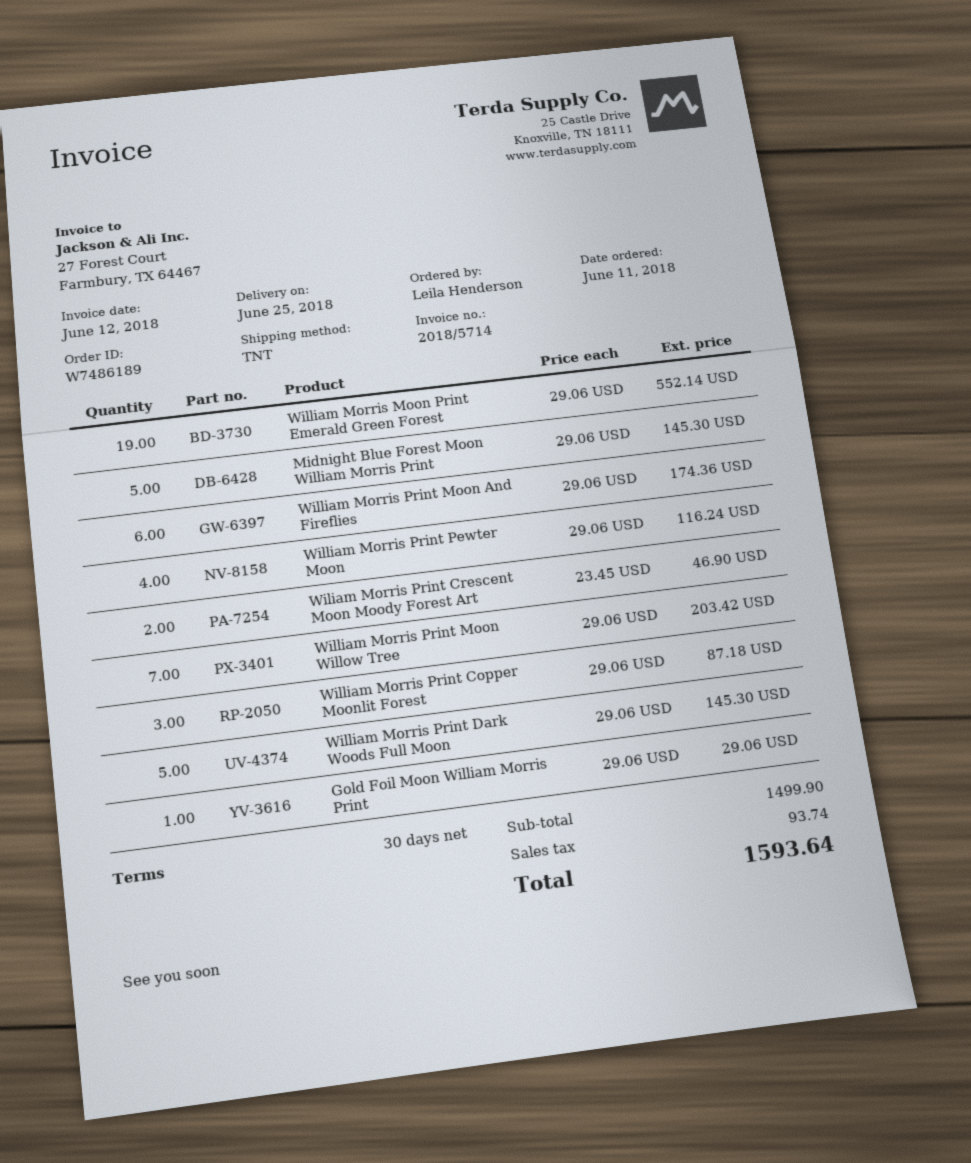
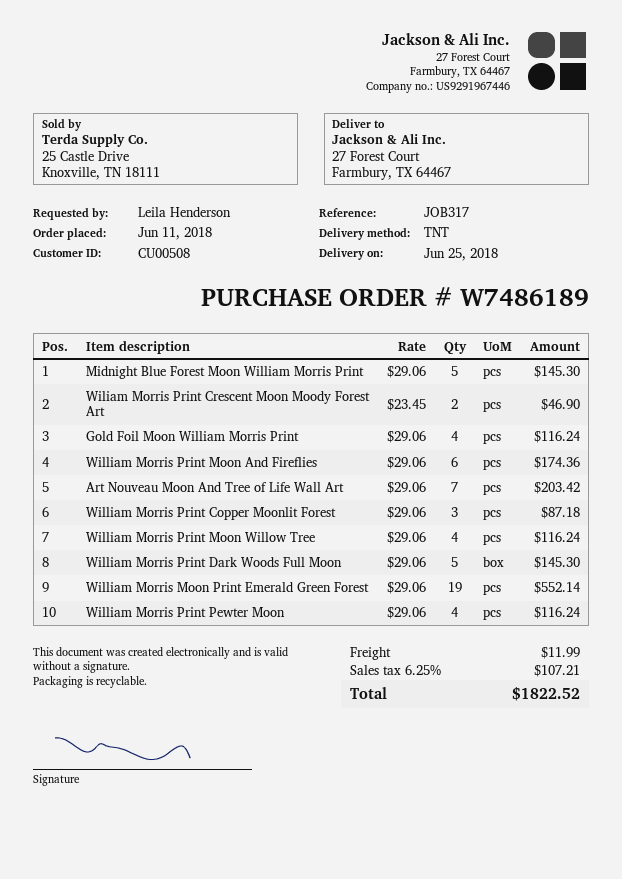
William Morris Print Moon Willow Tree: 7 x 29.06 = 203.42 -> 4 x 29.06 = 116.24
Gold Foil Moon William Morris Print: 1 x 29.06 = 29.06 -> 4 x 29.06 = 116.24
Art Nouveau Moon And Tree of Life Wall Art: none -> 7 x 29.06 = 203.42
shipping: none -> 11.99
tax: 93.74 -> 107.21
total: 1593.64 -> 1822.52

